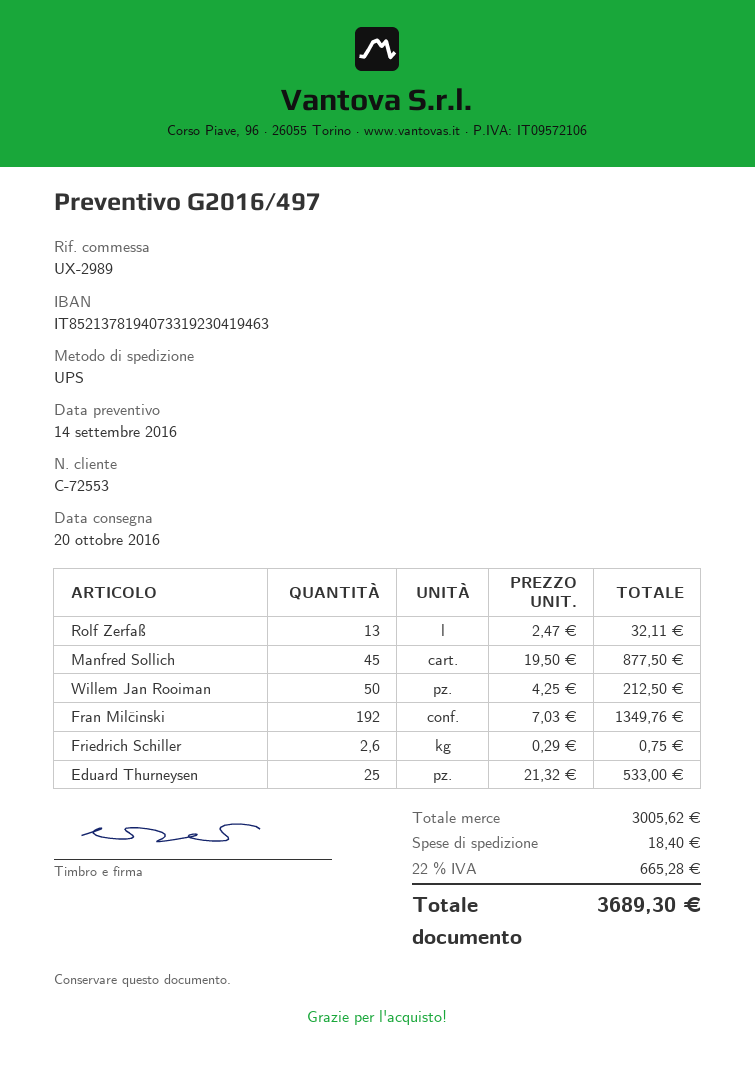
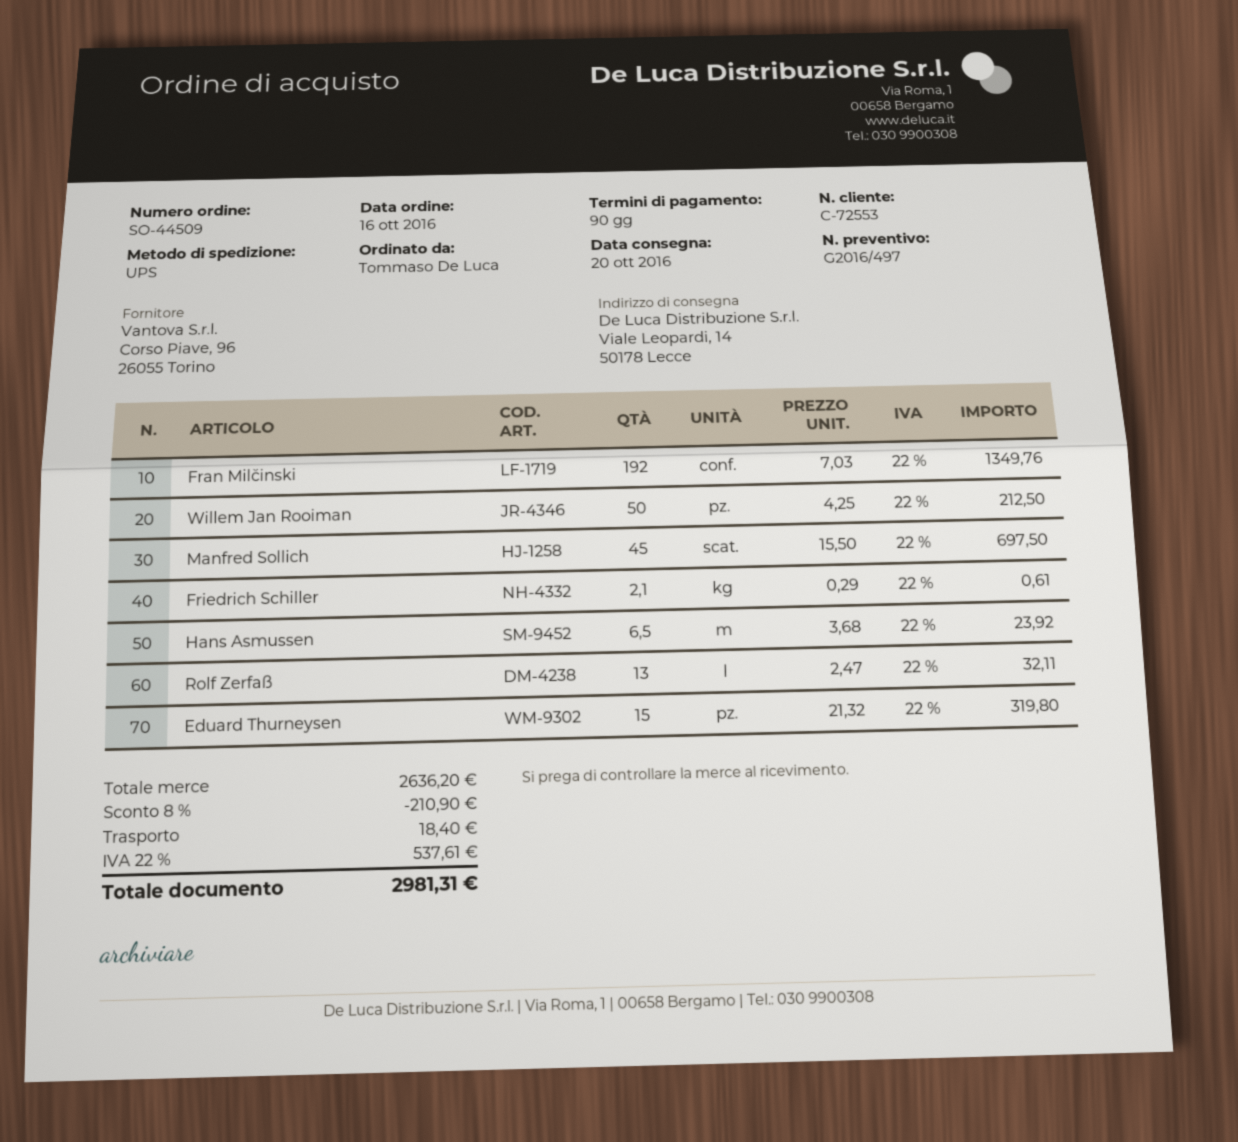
Manfred Sollich: 45 x 19.50 = 877.50 -> 45 x 15.50 = 697.50
Friedrich Schiller: 2.6 x 0.29 = 0.75 -> 2.1 x 0.29 = 0.61
Eduard Thurneysen: 25 x 21.32 = 533.00 -> 15 x 21.32 = 319.80
Hans Asmussen: none -> 6.5 x 3.68 = 23.92
subtotal: 3005.62 -> 2636.20
discount: none -> 8% = 210.90
tax: 22% = 665.28 -> 22% = 537.61
total: 3689.30 -> 2981.31

